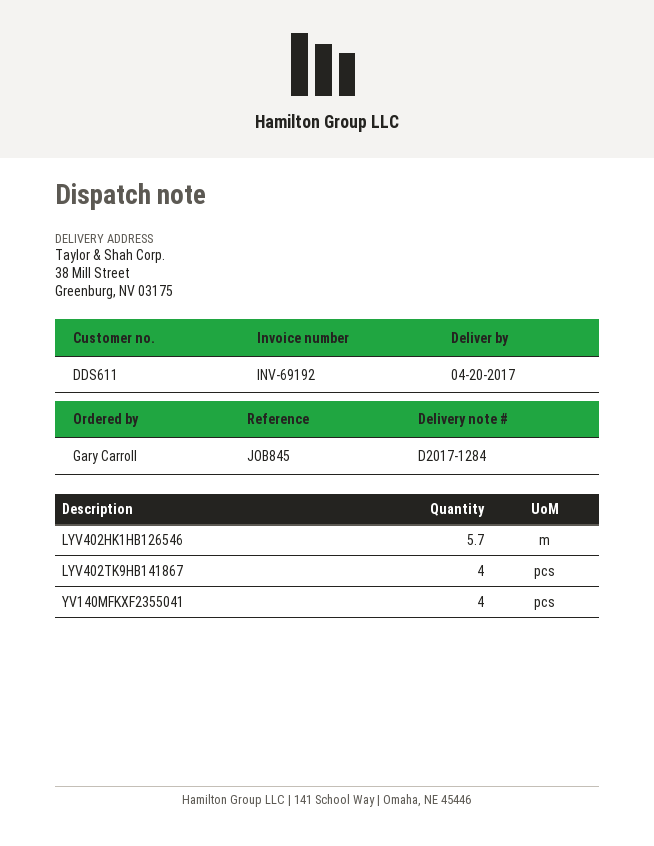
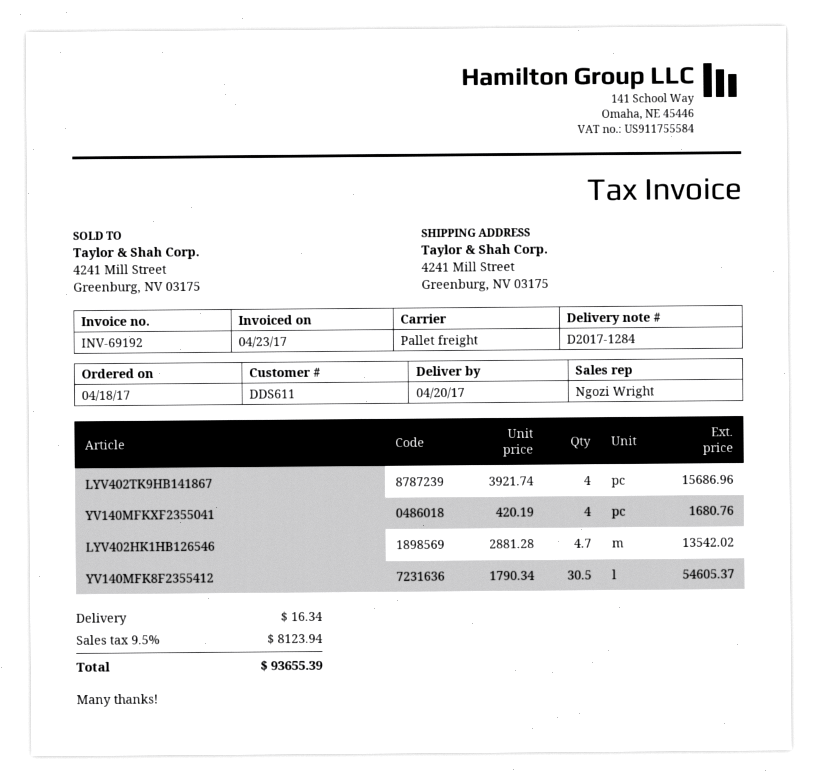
ship to: 38 Mill Street, Greenburg, NV 03175 -> 4241 Mill Street, Greenburg, NV 03175
LYV402HK1HB126546: 5.7 -> 4.7
YV140MFK8F2355412: none -> 30.5

